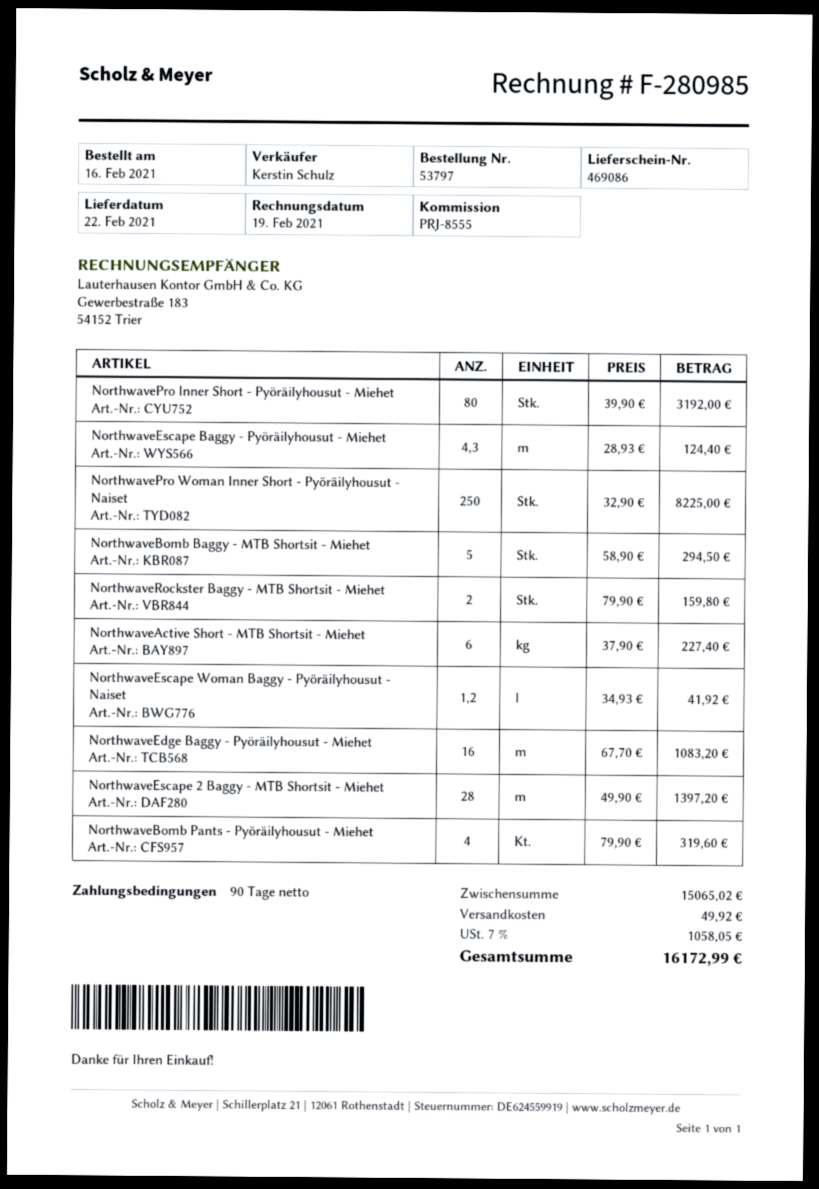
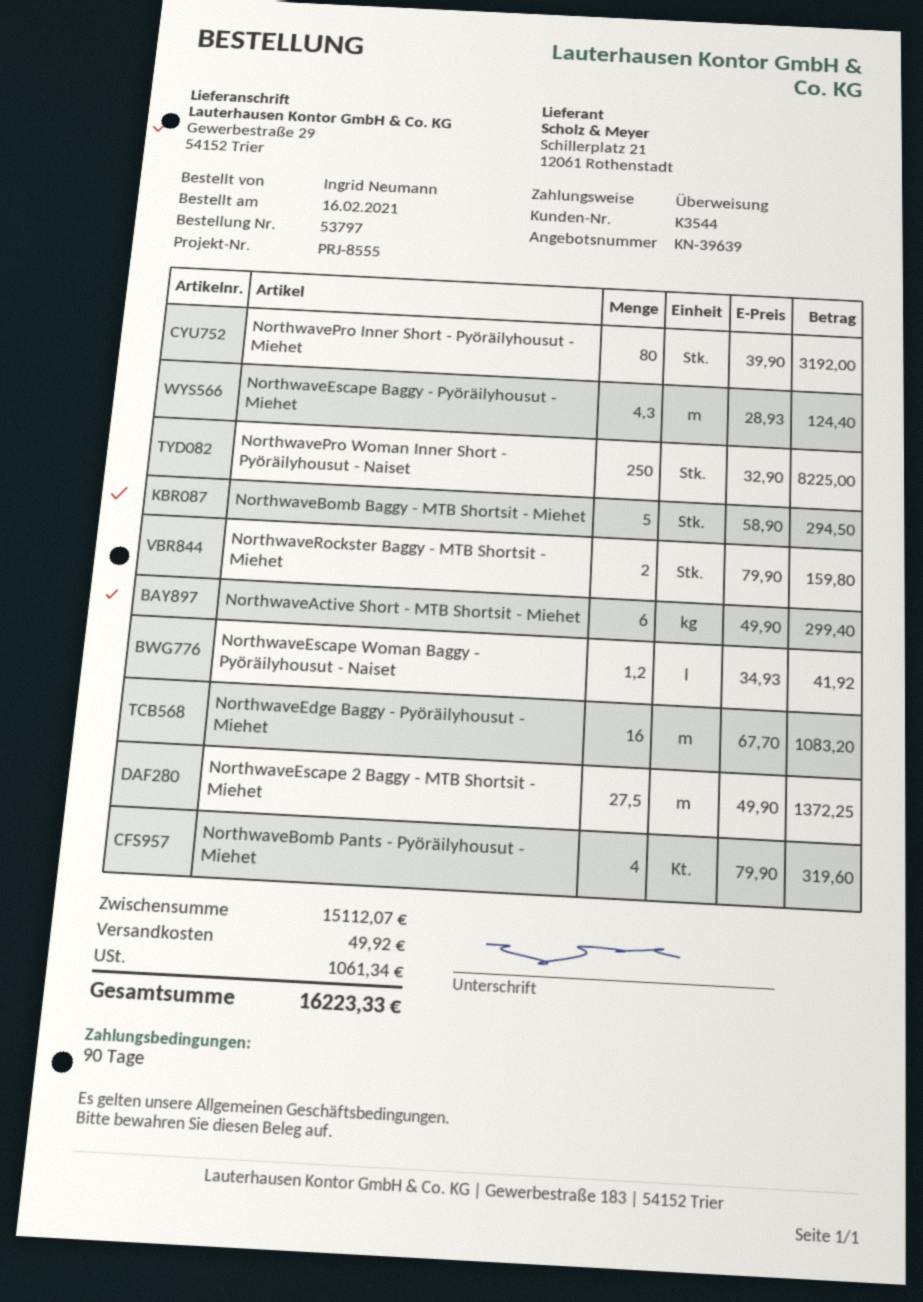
NorthwaveActive Short - MTB Shortsit - Miehet: 6 x 37.90 = 227.40 -> 6 x 49.90 = 299.40
NorthwaveEscape 2 Baggy - MTB Shortsit - Miehet: 28 x 49.90 = 1397.20 -> 27.5 x 49.90 = 1372.25
subtotal: 15065.02 -> 15112.07
tax: 1058.05 -> 1061.34
total: 16172.99 -> 16223.33

